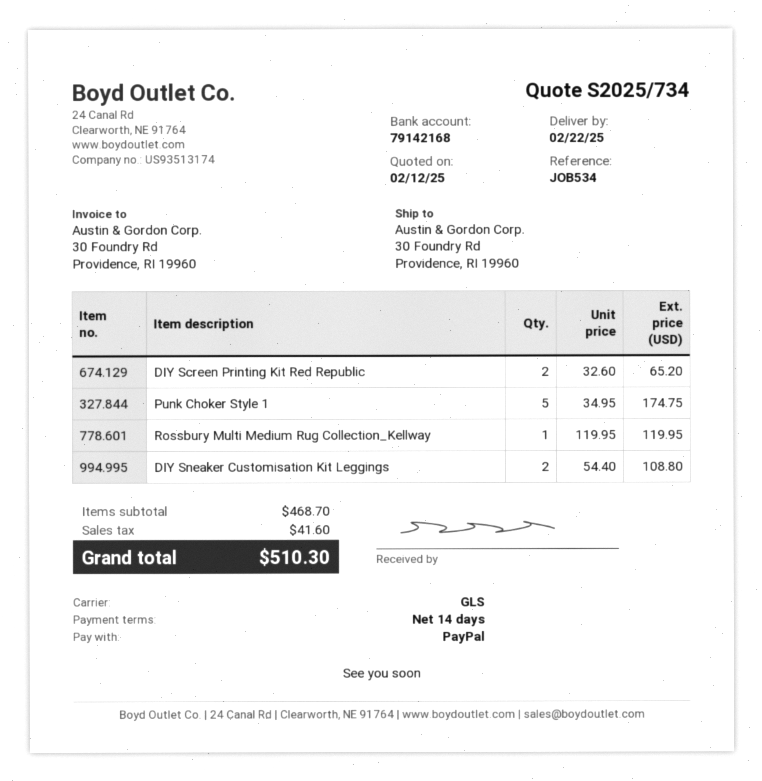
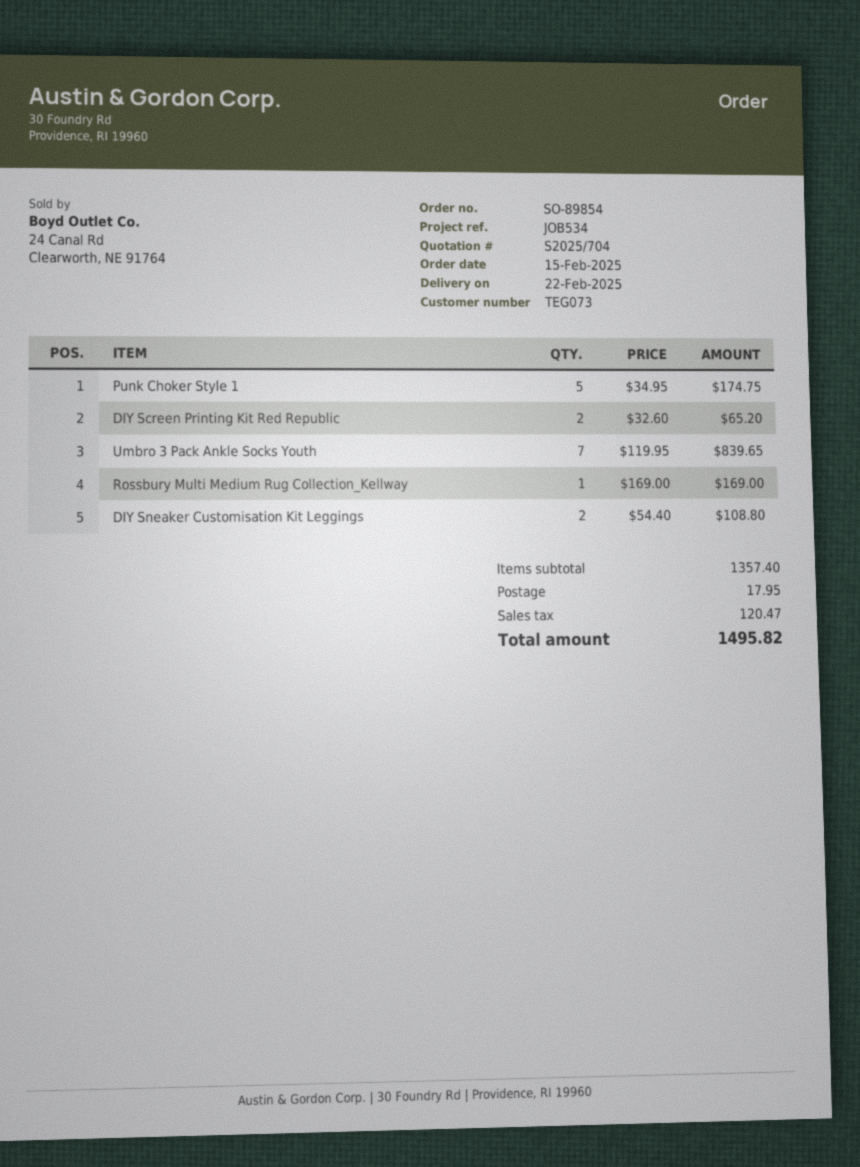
quote number: S2025/734 -> S2025/704
Rossbury Multi Medium Rug Collection_Kellway: 1 x 119.95 = 119.95 -> 1 x 169.00 = 169.00
Umbro 3 Pack Ankle Socks Youth: none -> 7 x 119.95 = 839.65
subtotal: 468.70 -> 1357.40
shipping: none -> 17.95
tax: 41.60 -> 120.47
total: 510.30 -> 1495.82

